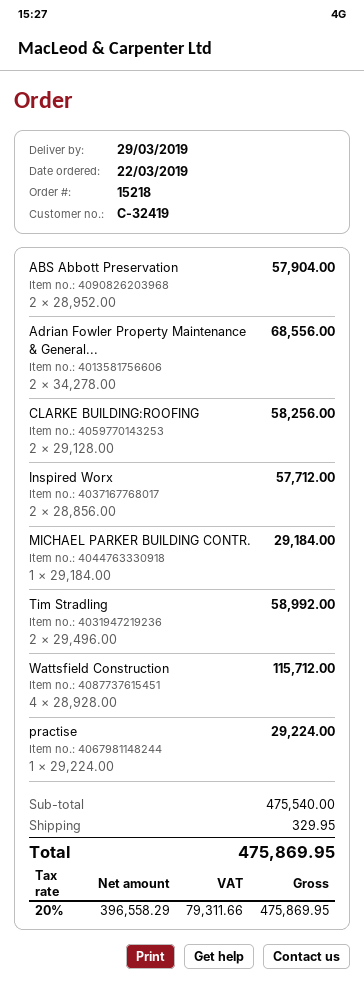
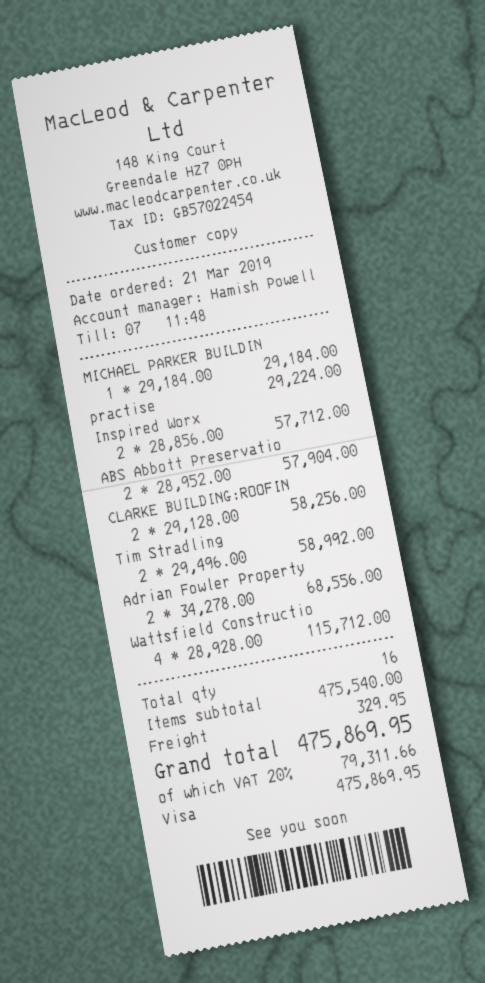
order date: 2019-03-22 -> 2019-03-21

